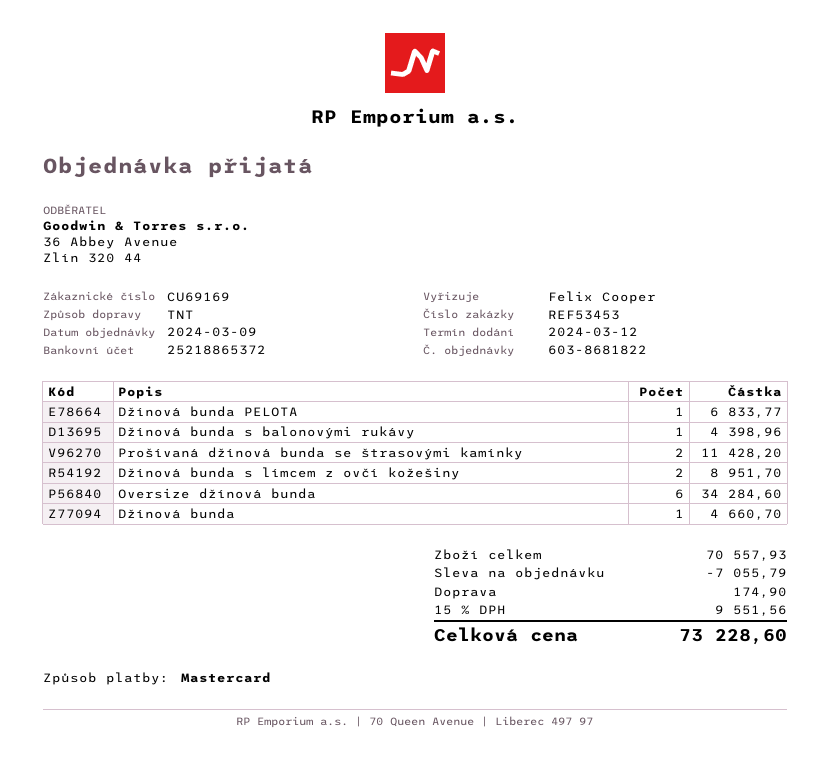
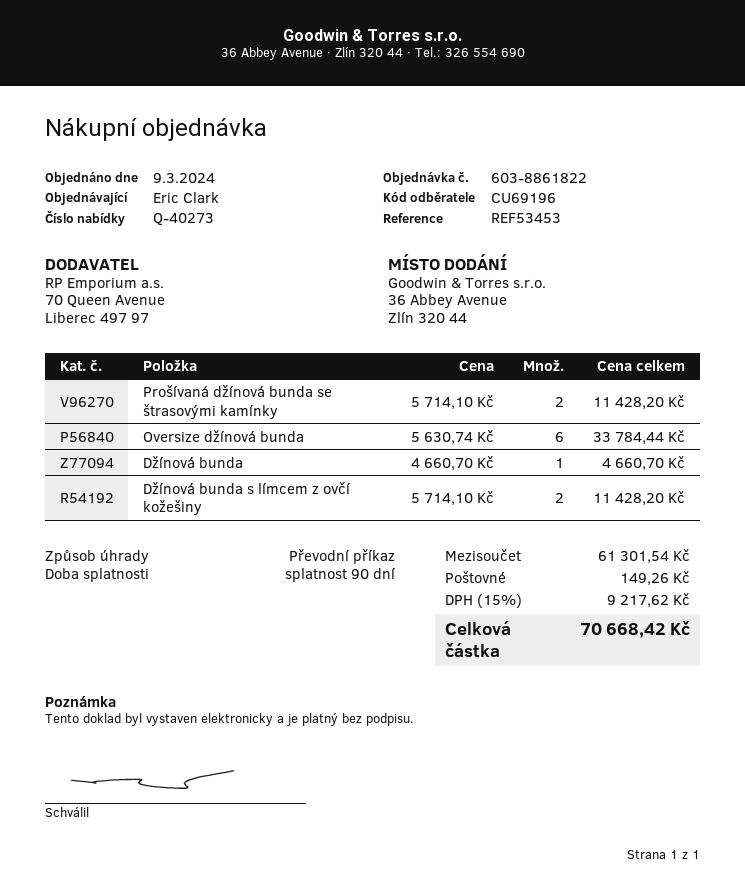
order number: 603-8681822 -> 603-8861822
customer number: CU69169 -> CU69196
payment method: Mastercard -> bank transfer
Džínová bunda PELOTA: 1 for 6833.77 -> none
Džínová bunda s balonovými rukávy: 1 for 4398.96 -> none
Džínová bunda s límcem z ovčí kožešiny: 2 for 8951.70 -> 2 for 11428.20
Oversize džínová bunda: 6 for 34284.60 -> 6 for 33784.44
subtotal: 70557.93 -> 61301.54
discount: 7055.79 -> none
shipping: 174.90 -> 149.26
tax: 15% = 9551.56 -> 15% = 9217.62
total: 73228.60 -> 70668.42

